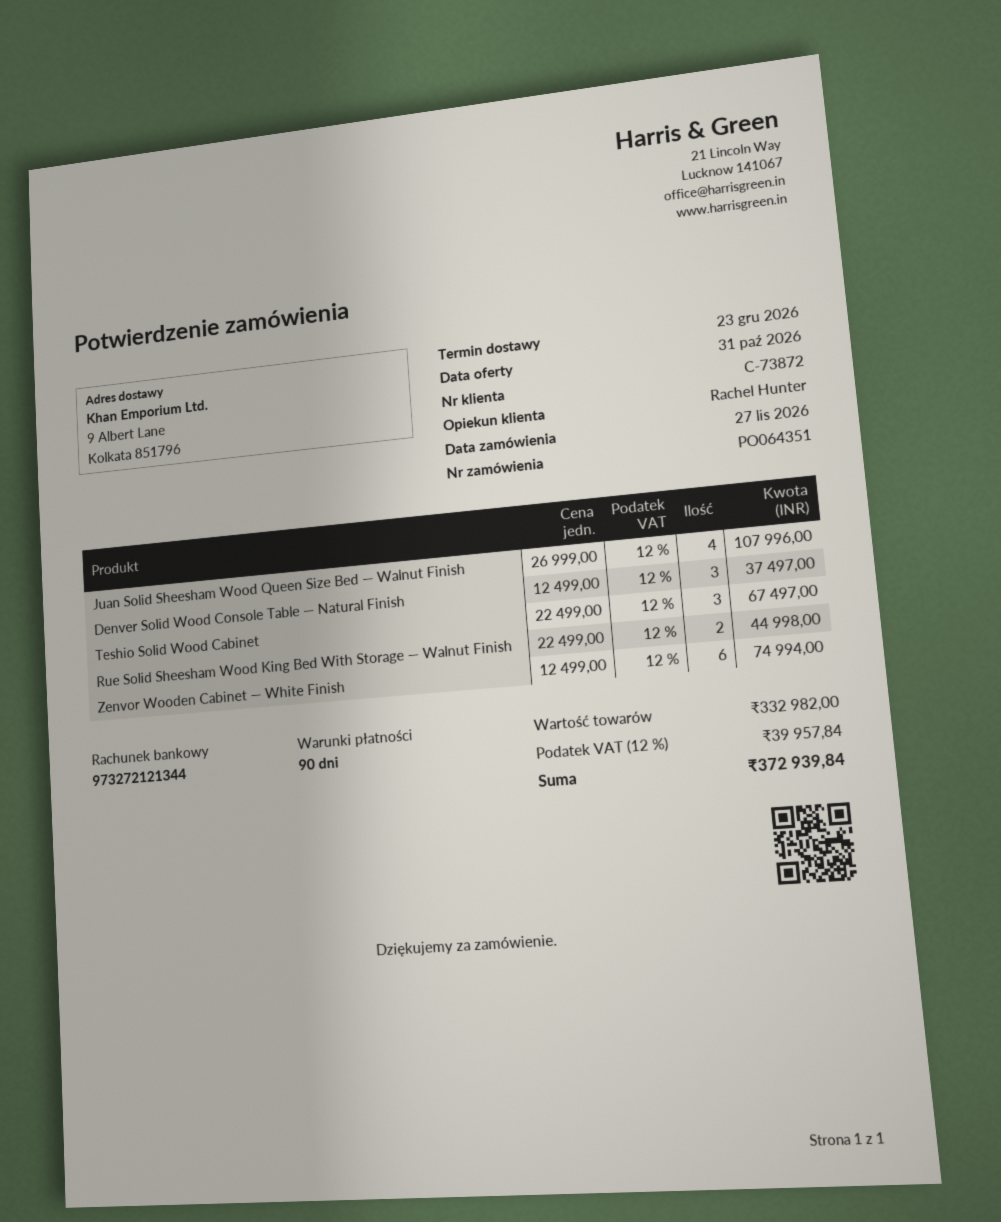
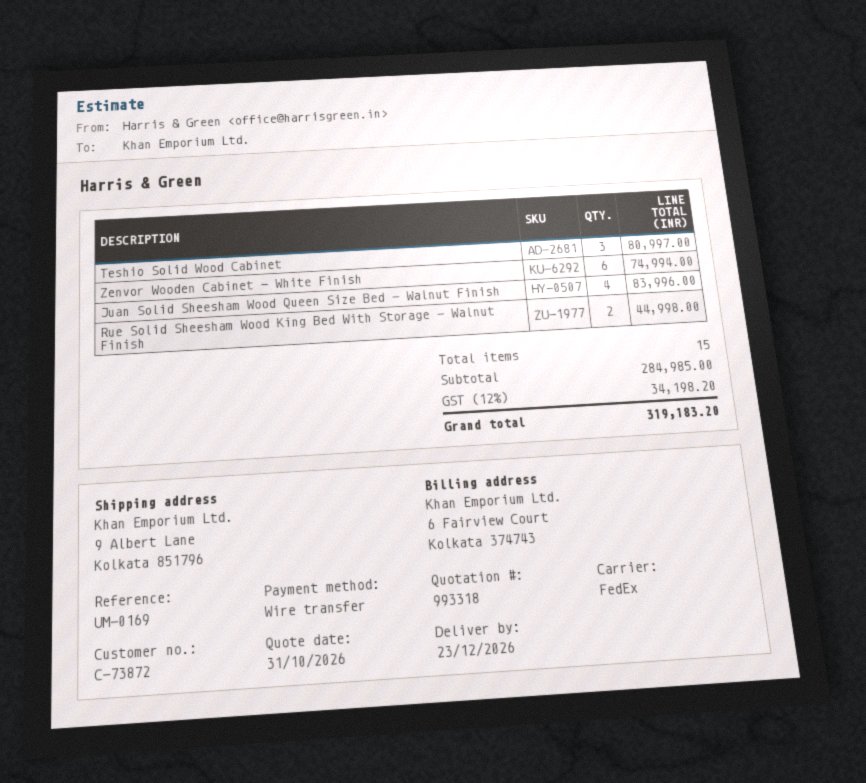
Juan Solid Sheesham Wood Queen Size Bed — Walnut Finish: 4 for 107996.00 -> 4 for 83996.00
Denver Solid Wood Console Table — Natural Finish: 3 for 37497.00 -> none
Teshio Solid Wood Cabinet: 3 for 67497.00 -> 3 for 80997.00
subtotal: 332982.00 -> 284985.00
tax: 12% = 39957.84 -> 12% = 34198.20
total: 372939.84 -> 319183.20

